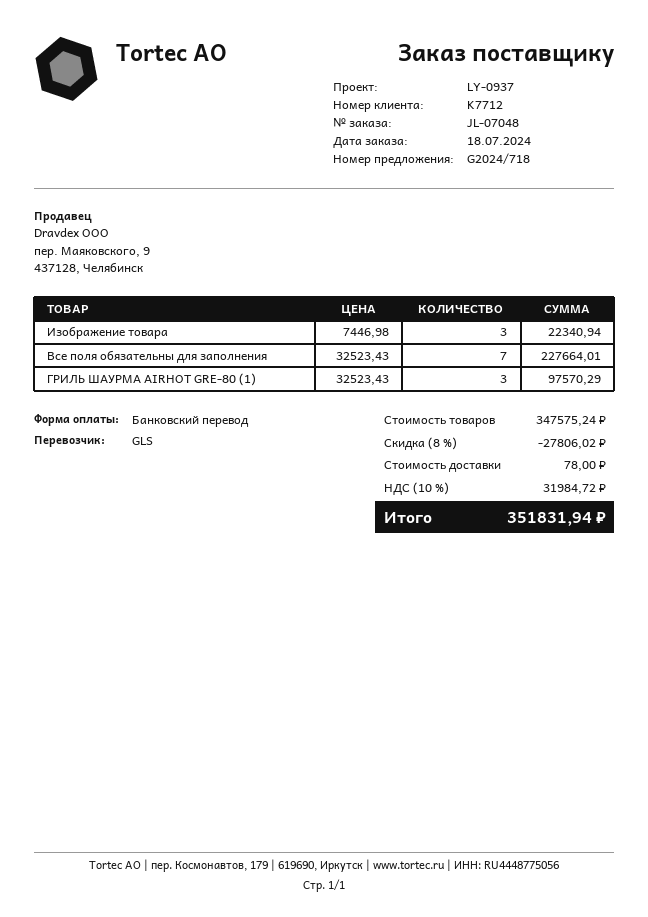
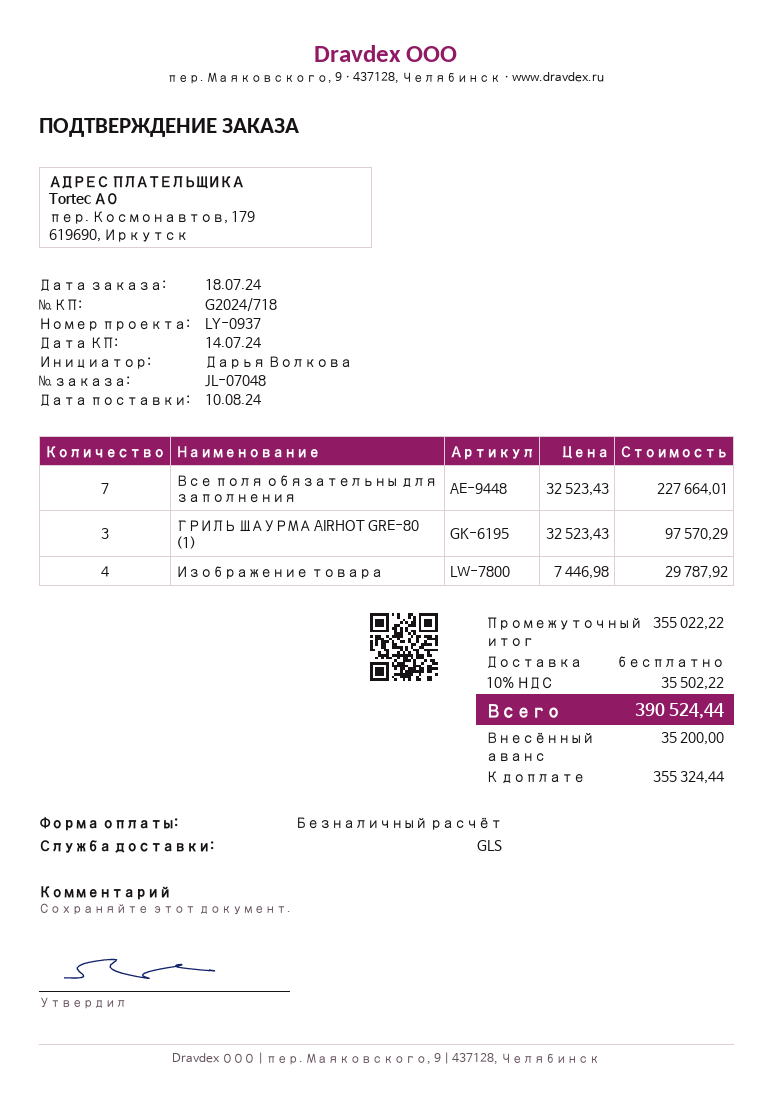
Изображение товара: 3 x 7446.98 = 22340.94 -> 4 x 7446.98 = 29787.92
subtotal: 347575.24 -> 355022.22
discount: 8% = 27806.02 -> none
shipping: 78.00 -> 0.00
tax: 10% = 31984.72 -> 10% = 35502.22
total: 351831.94 -> 390524.44

